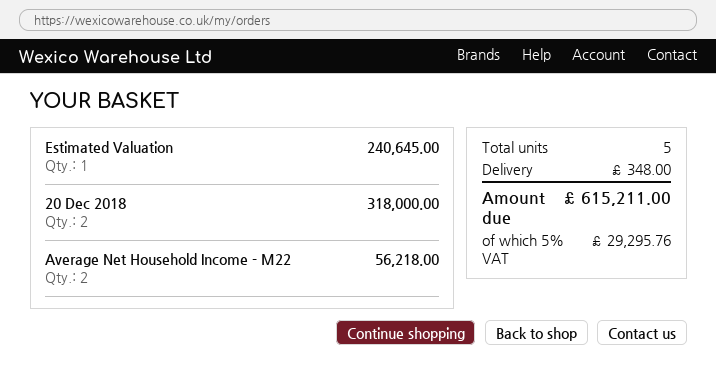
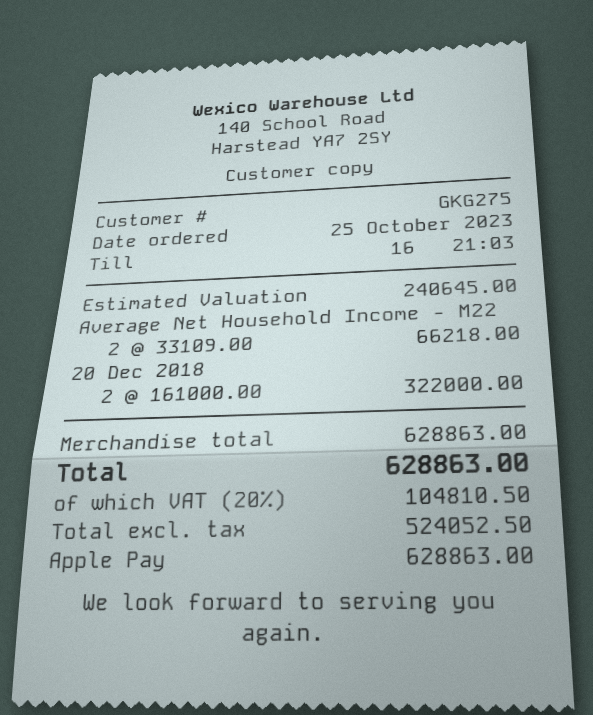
20 Dec 2018: 2 for 318000.00 -> 2 for 322000.00
Average Net Household Income - M22: 2 for 56218.00 -> 2 for 66218.00
shipping: 348.00 -> none
tax: 5% = 29295.76 -> 20% = 104810.50
total: 615211.00 -> 628863.00

